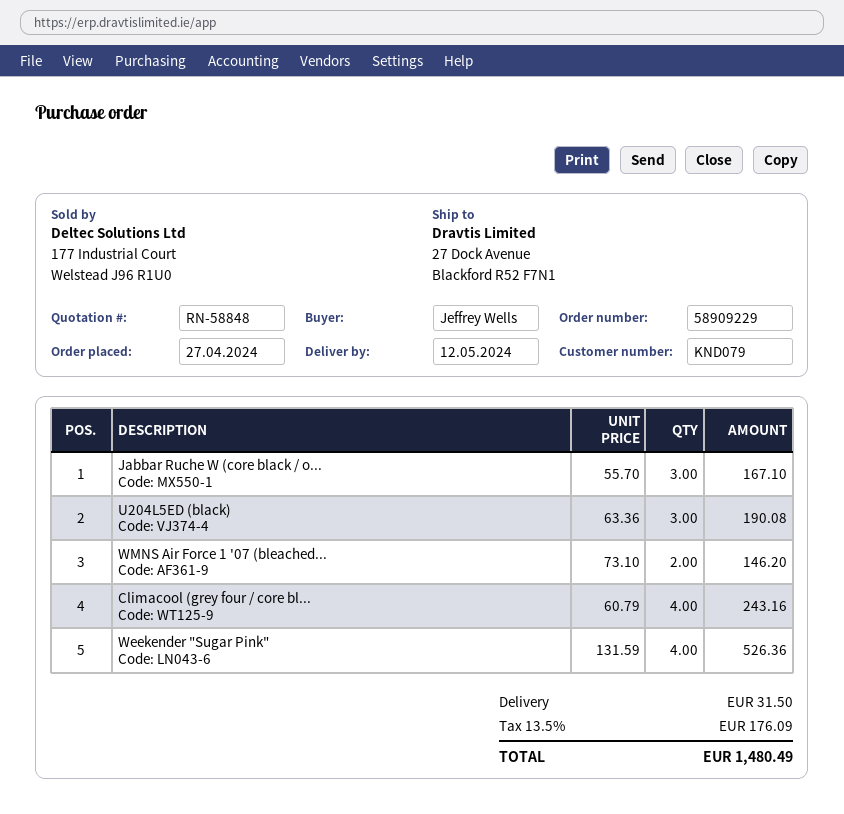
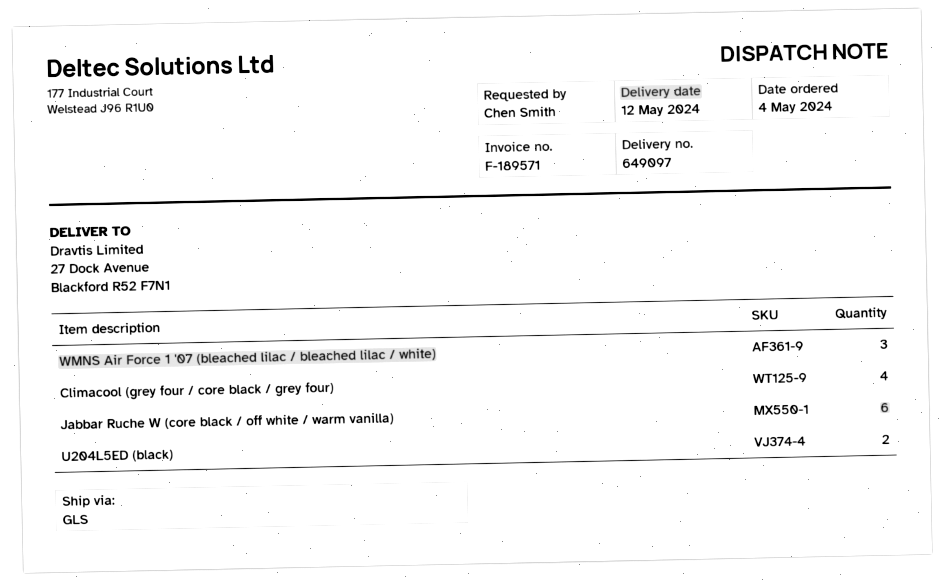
order date: 2024-04-27 -> 2024-05-04
ordered by: Jeffrey Wells -> Chen Smith
Jabbar Ruche W (core black / o...: 3 -> 6
U204L5ED (black): 3 -> 2
WMNS Air Force 1 '07 (bleached...: 2 -> 3
Weekender "Sugar Pink": 4 -> none

